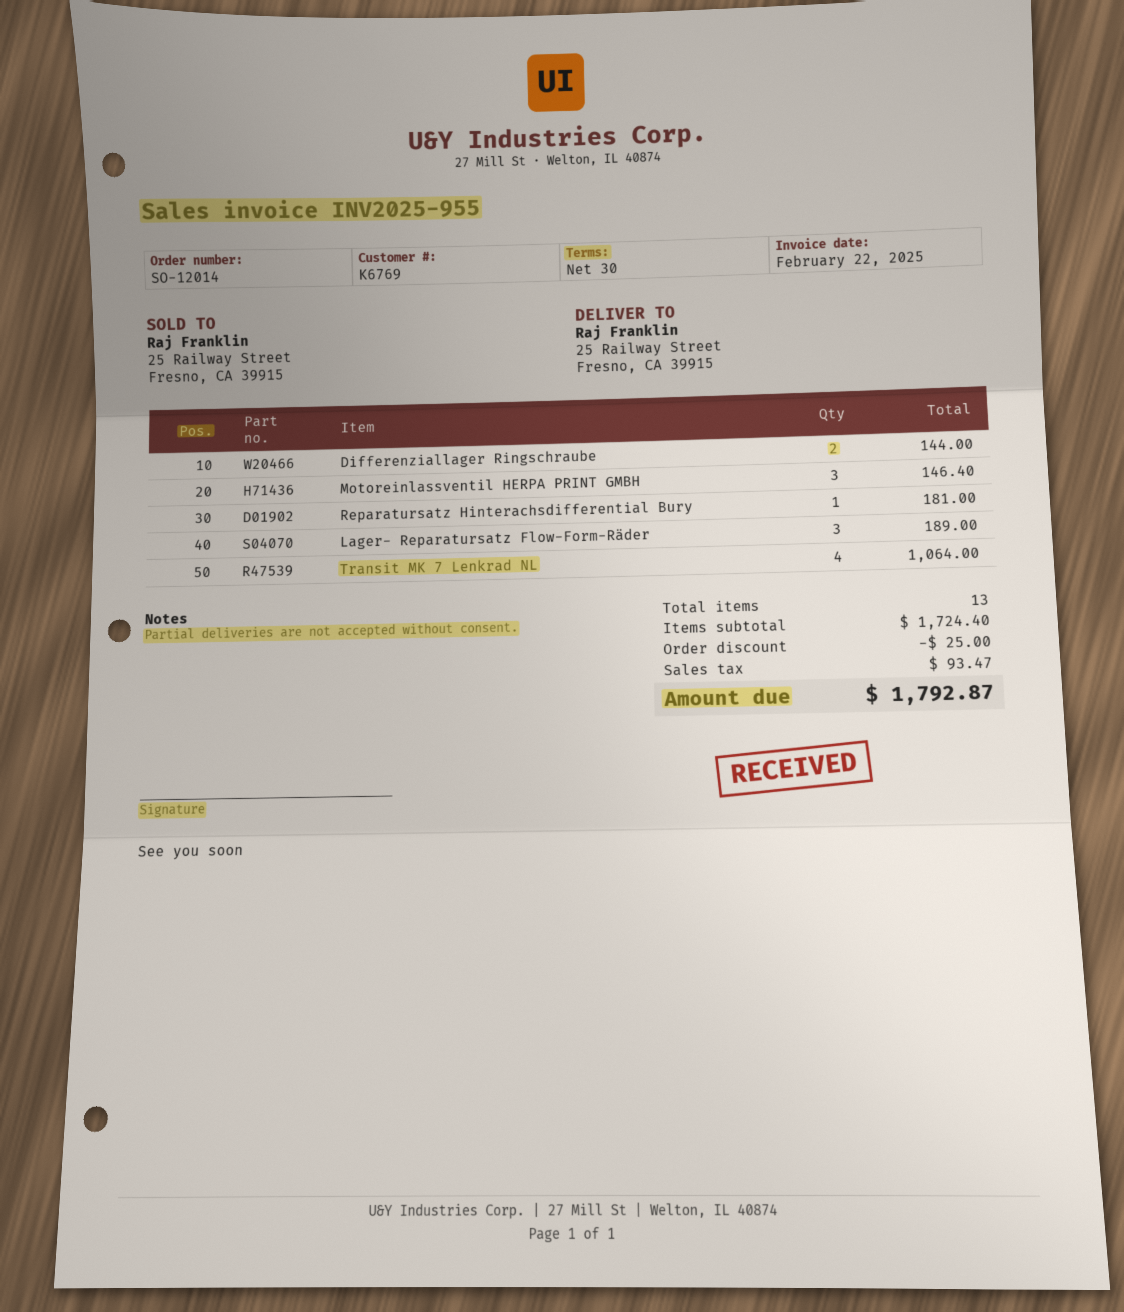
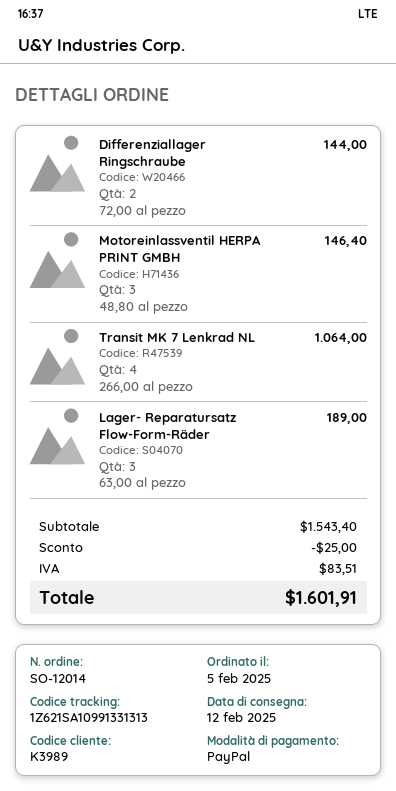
customer number: K6769 -> K3989
Reparatursatz Hinterachsdifferential Bury: 1 for 181.00 -> none
subtotal: 1724.40 -> 1543.40
tax: 93.47 -> 83.51
total: 1792.87 -> 1601.91

